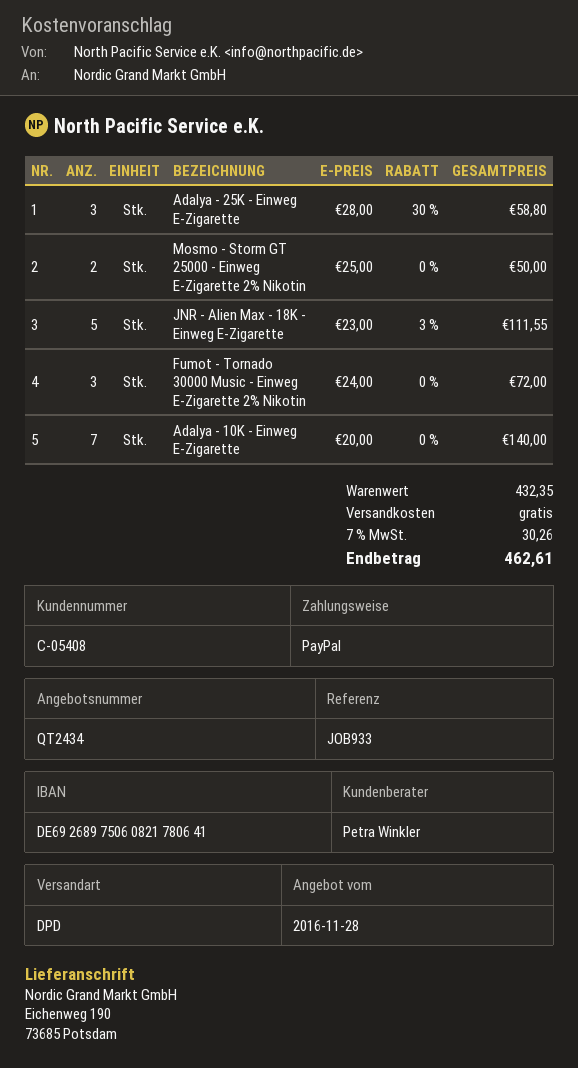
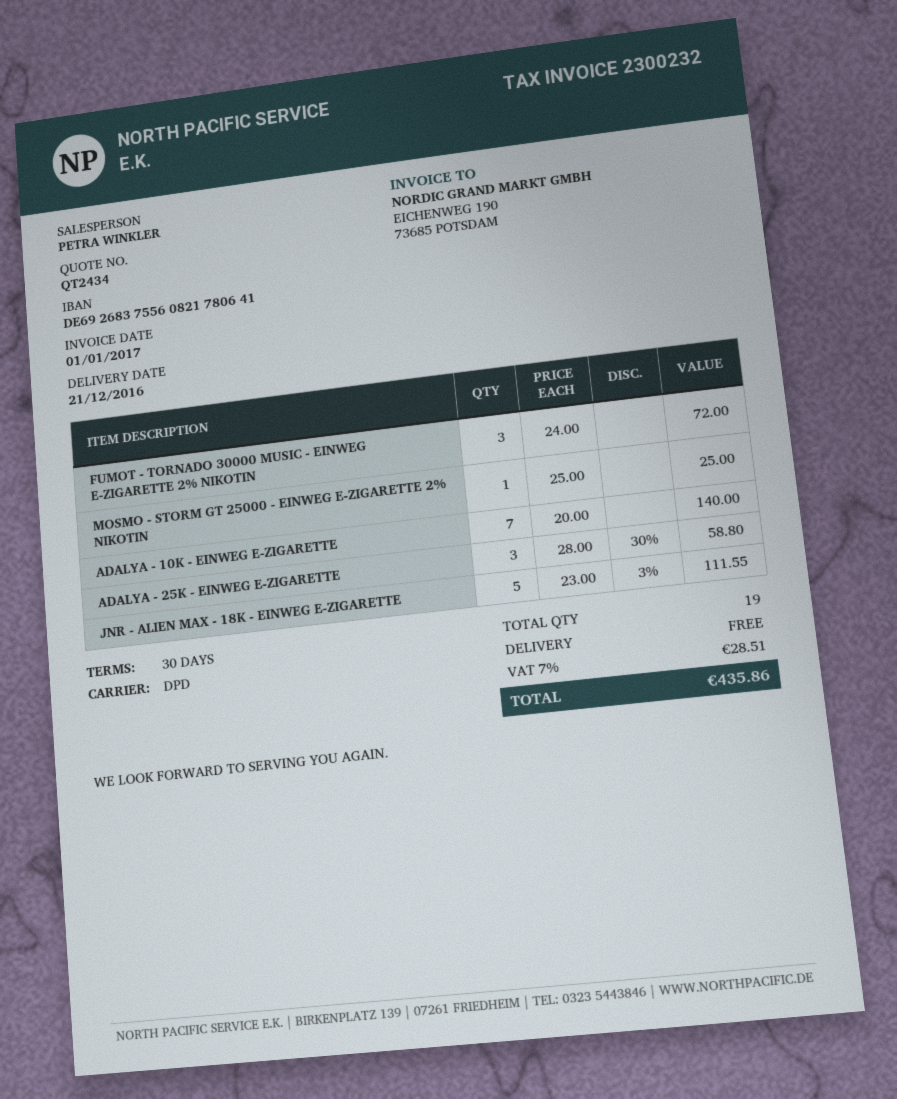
bank account: DE69268975060821780641 -> DE69268375560821780641
Mosmo - Storm GT 25000 - Einweg E-Zigarette 2% Nikotin: 2 x 25.00 = 50.00 -> 1 x 25.00 = 25.00
tax: 7% = 30.26 -> 7% = 28.51
total: 462.61 -> 435.86

